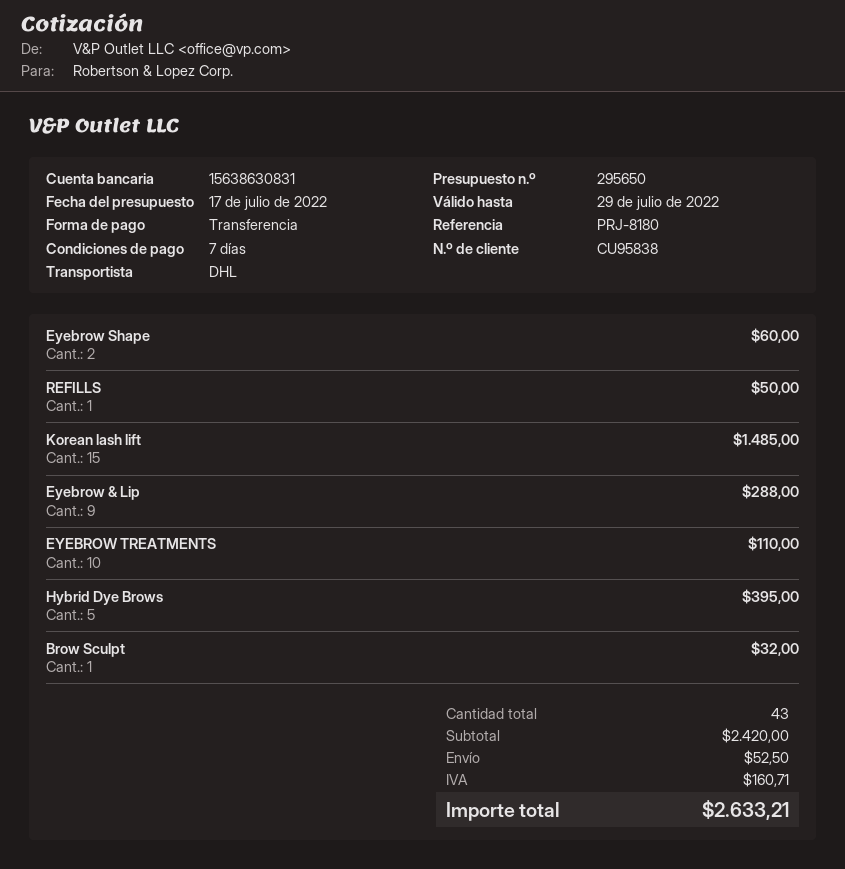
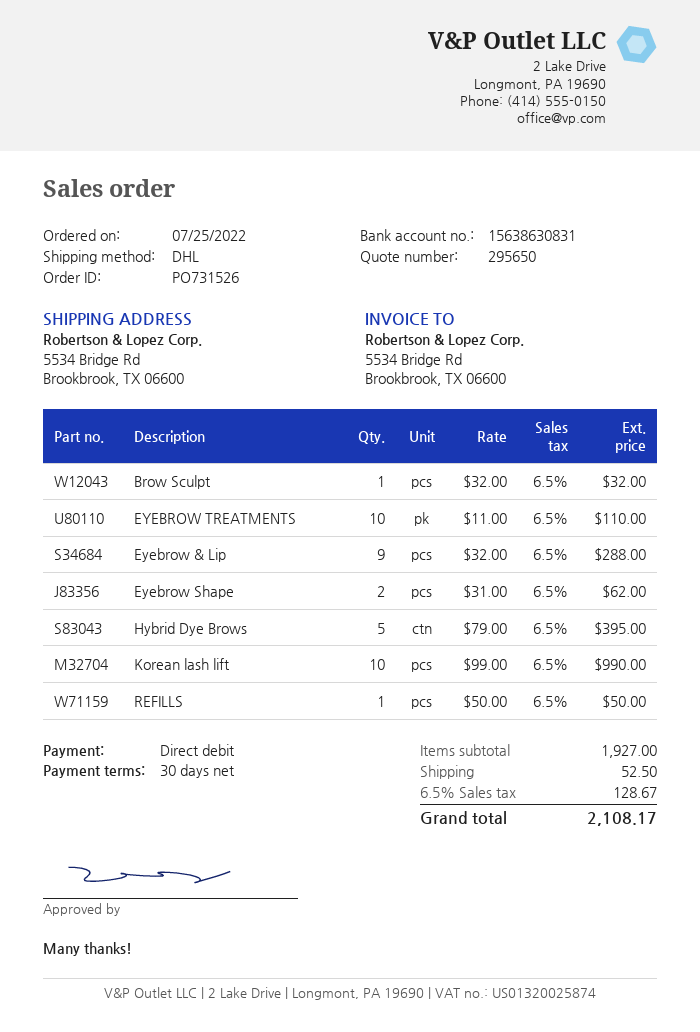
payment terms: 7 days -> 30 days
payment method: bank transfer -> direct debit
Eyebrow Shape: 2 for 60.00 -> 2 for 62.00
Korean lash lift: 15 for 1485.00 -> 10 for 990.00
subtotal: 2420.00 -> 1927.00
tax: 160.71 -> 128.67
total: 2633.21 -> 2108.17

